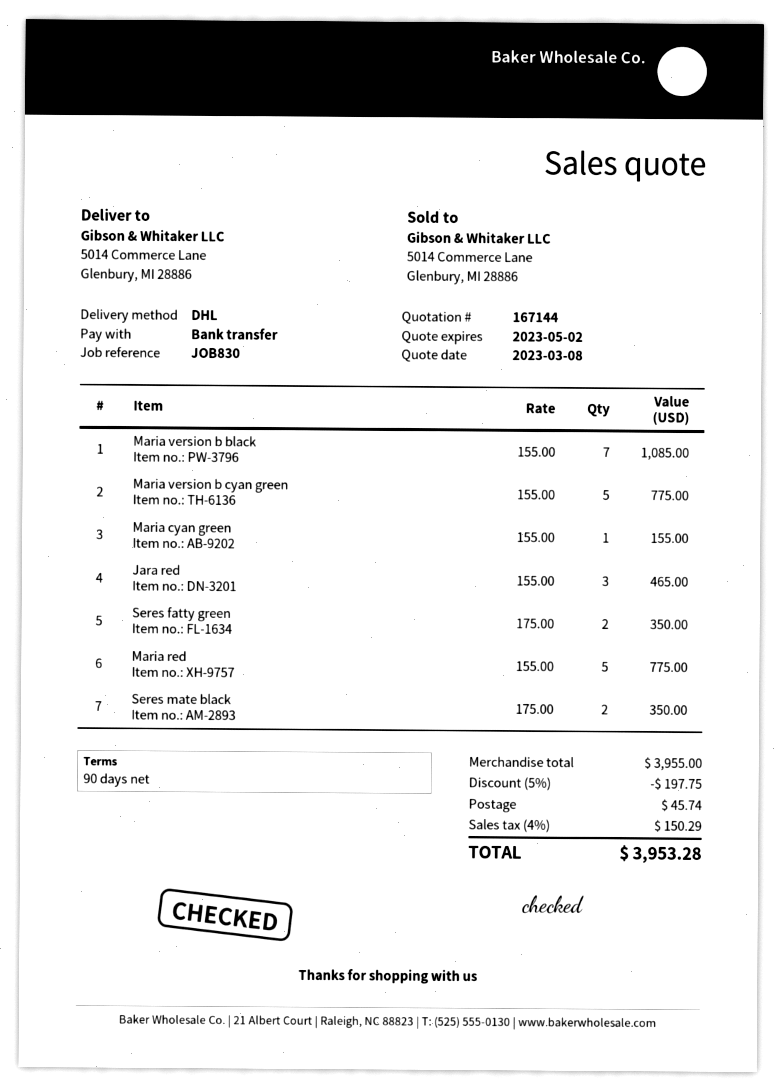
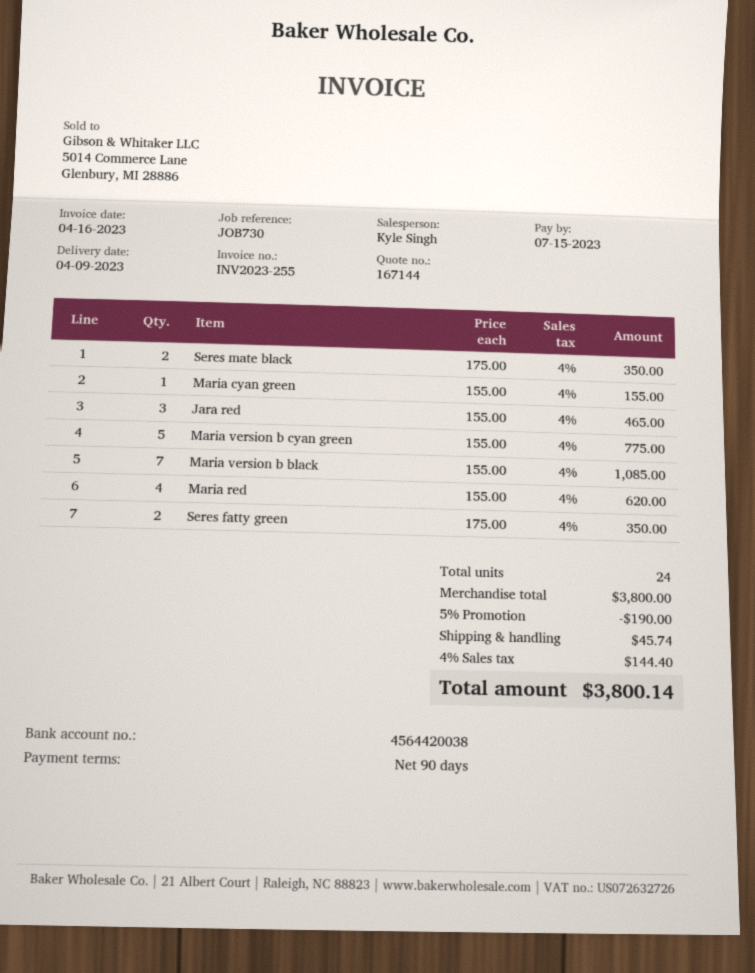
reference: JOB830 -> JOB730
Maria red: 5 x 155.00 = 775.00 -> 4 x 155.00 = 620.00
subtotal: 3955.00 -> 3800.00
discount: 5% = 197.75 -> 5% = 190.00
tax: 4% = 150.29 -> 4% = 144.40
total: 3953.28 -> 3800.14

